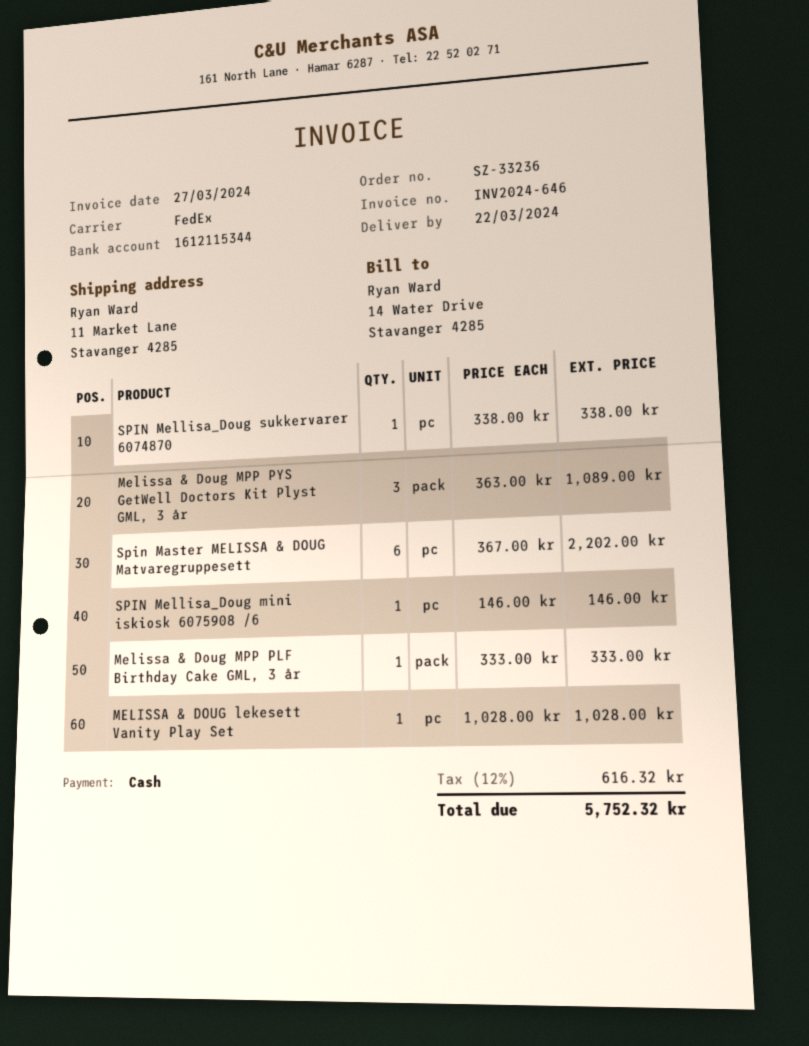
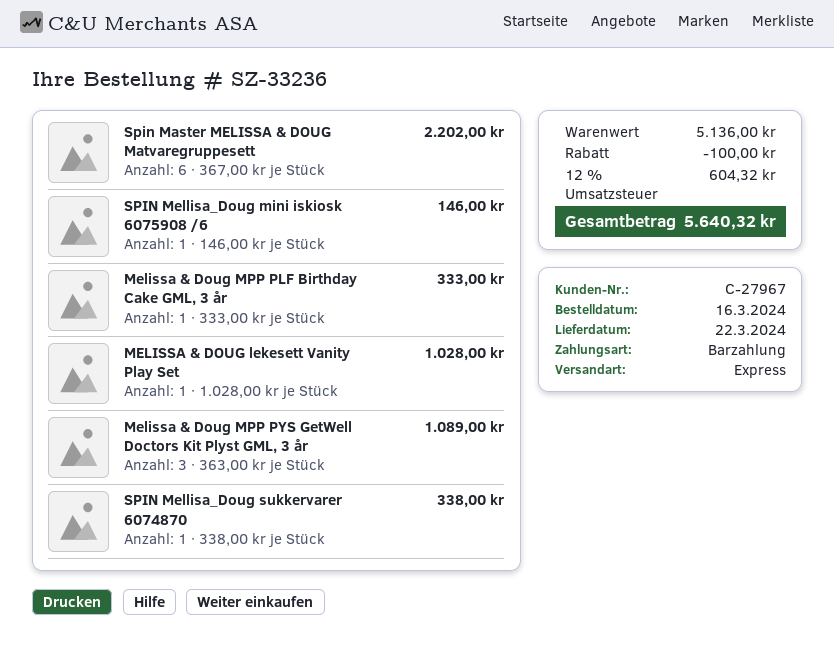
shipping method: FedEx -> express
discount: none -> 100.00
tax: 12% = 616.32 -> 12% = 604.32
total: 5752.32 -> 5640.32

